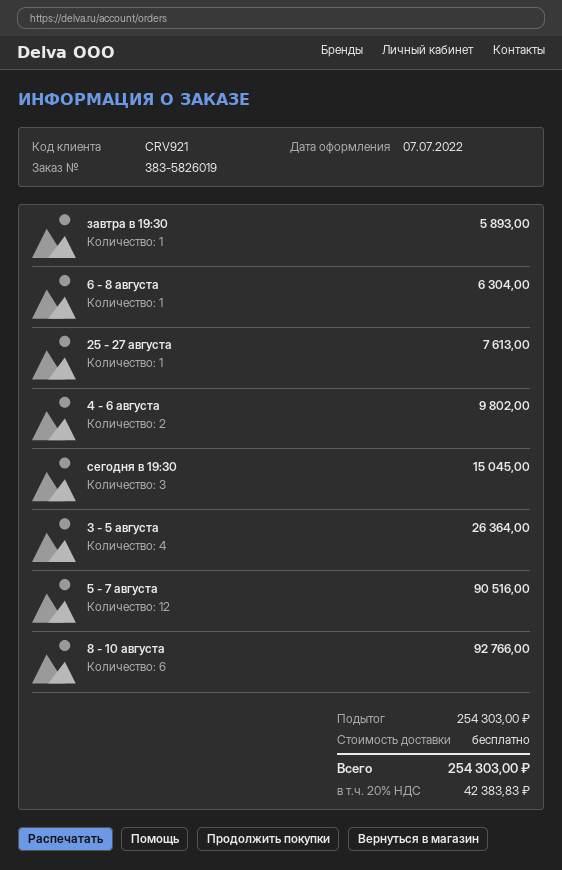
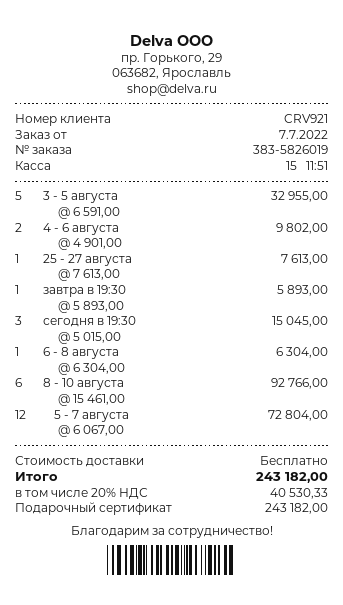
3 - 5 августа: 4 for 26364.00 -> 5 for 32955.00
5 - 7 августа: 12 for 90516.00 -> 12 for 72804.00
tax: 20% = 42383.83 -> 20% = 40530.33
total: 254303.00 -> 243182.00

